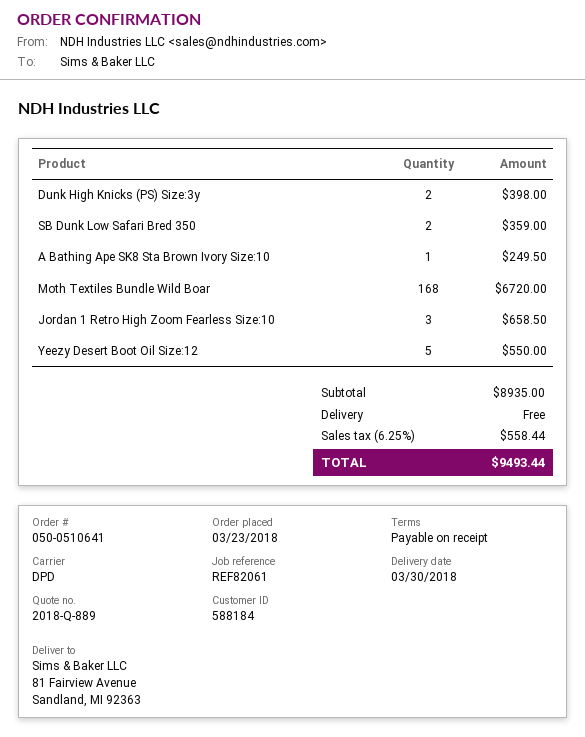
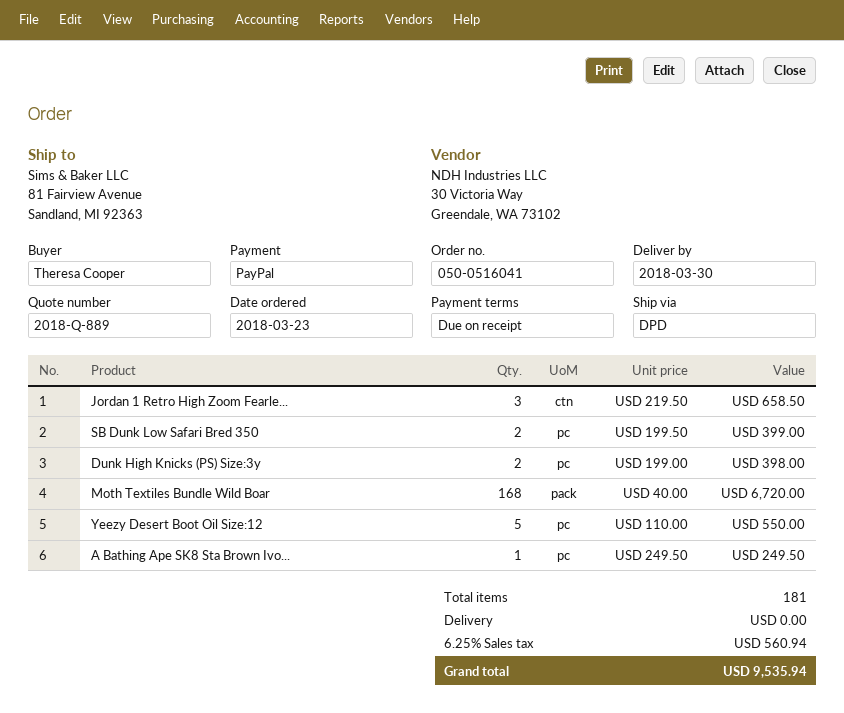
order number: 050-0510641 -> 050-0516041
SB Dunk Low Safari Bred 350: 2 for 359.00 -> 2 for 399.00
tax: 6.25% = 558.44 -> 6.25% = 560.94
total: 9493.44 -> 9535.94

